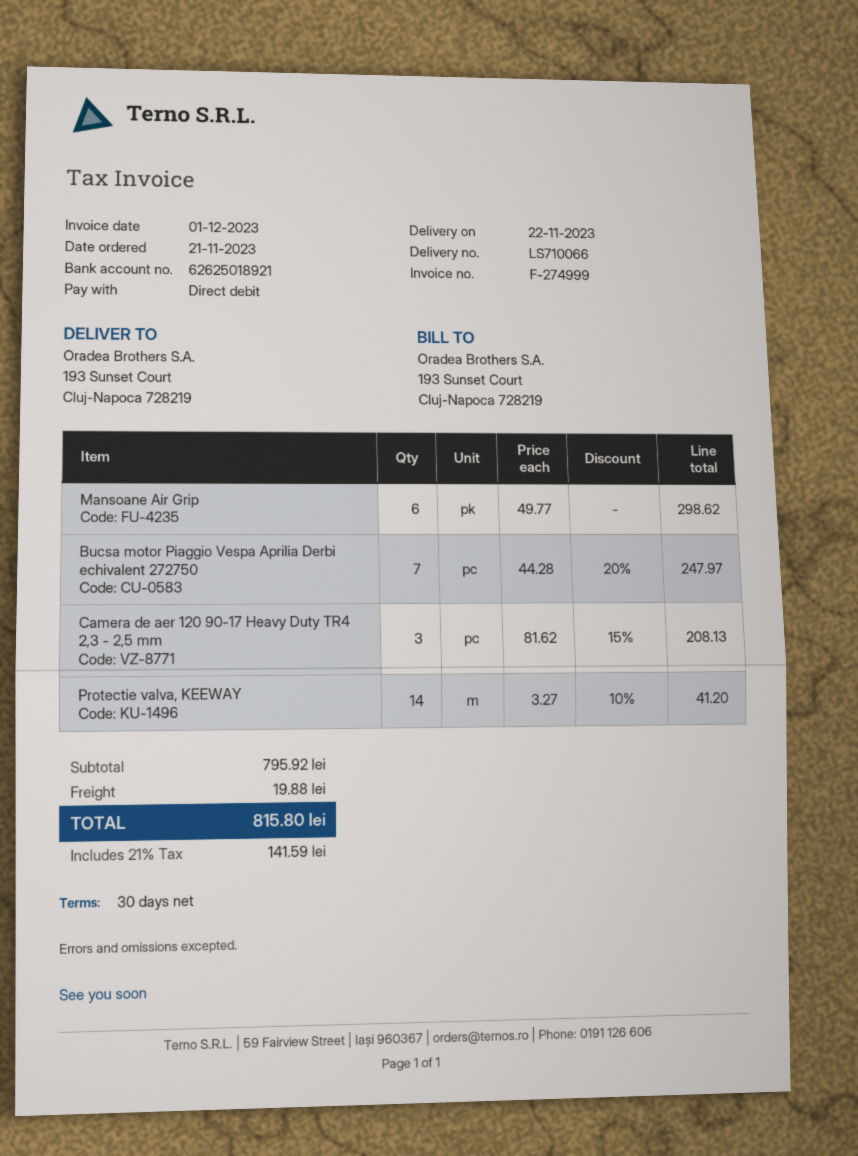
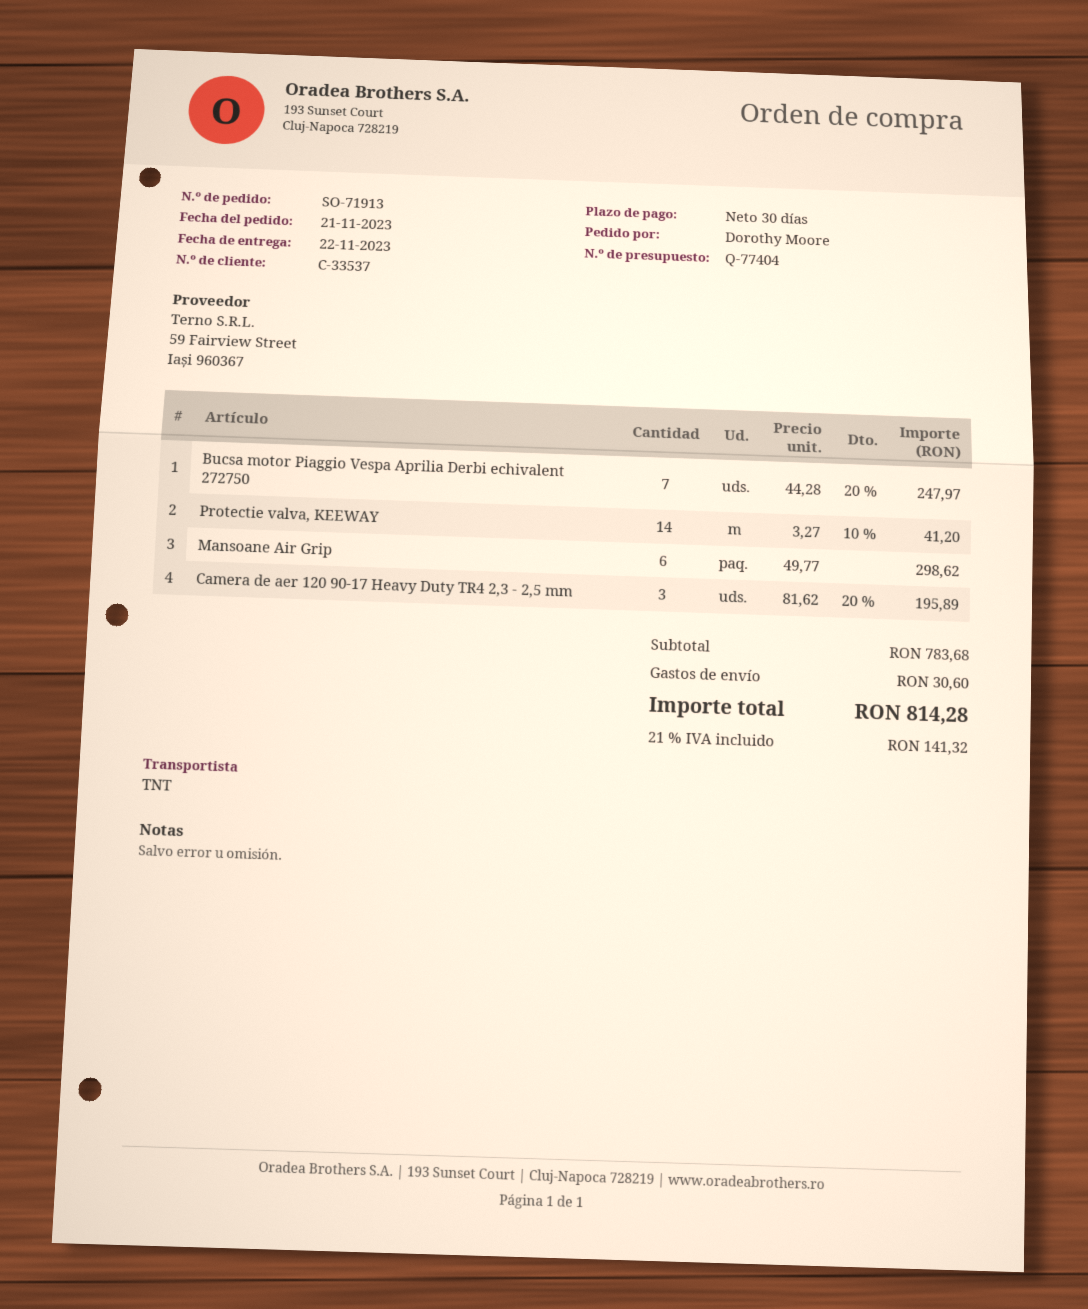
Camera de aer 120 90-17 Heavy Duty TR4 2,3 - 2,5 mm: 3 x 81.62 - 15% = 208.13 -> 3 x 81.62 - 20% = 195.89
subtotal: 795.92 -> 783.68
shipping: 19.88 -> 30.60
tax: 21% = 141.59 -> 21% = 141.32
total: 815.80 -> 814.28

